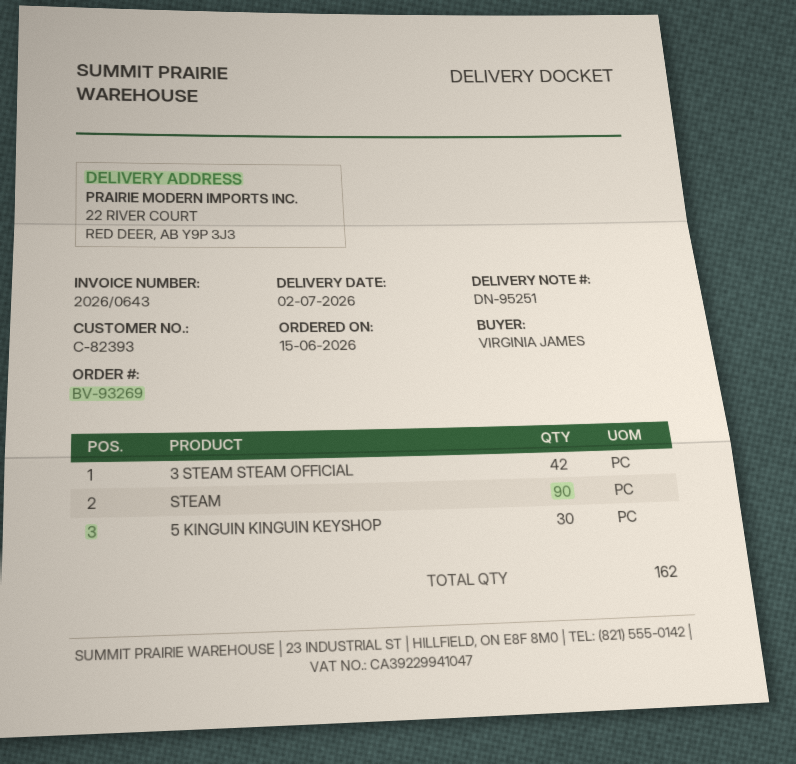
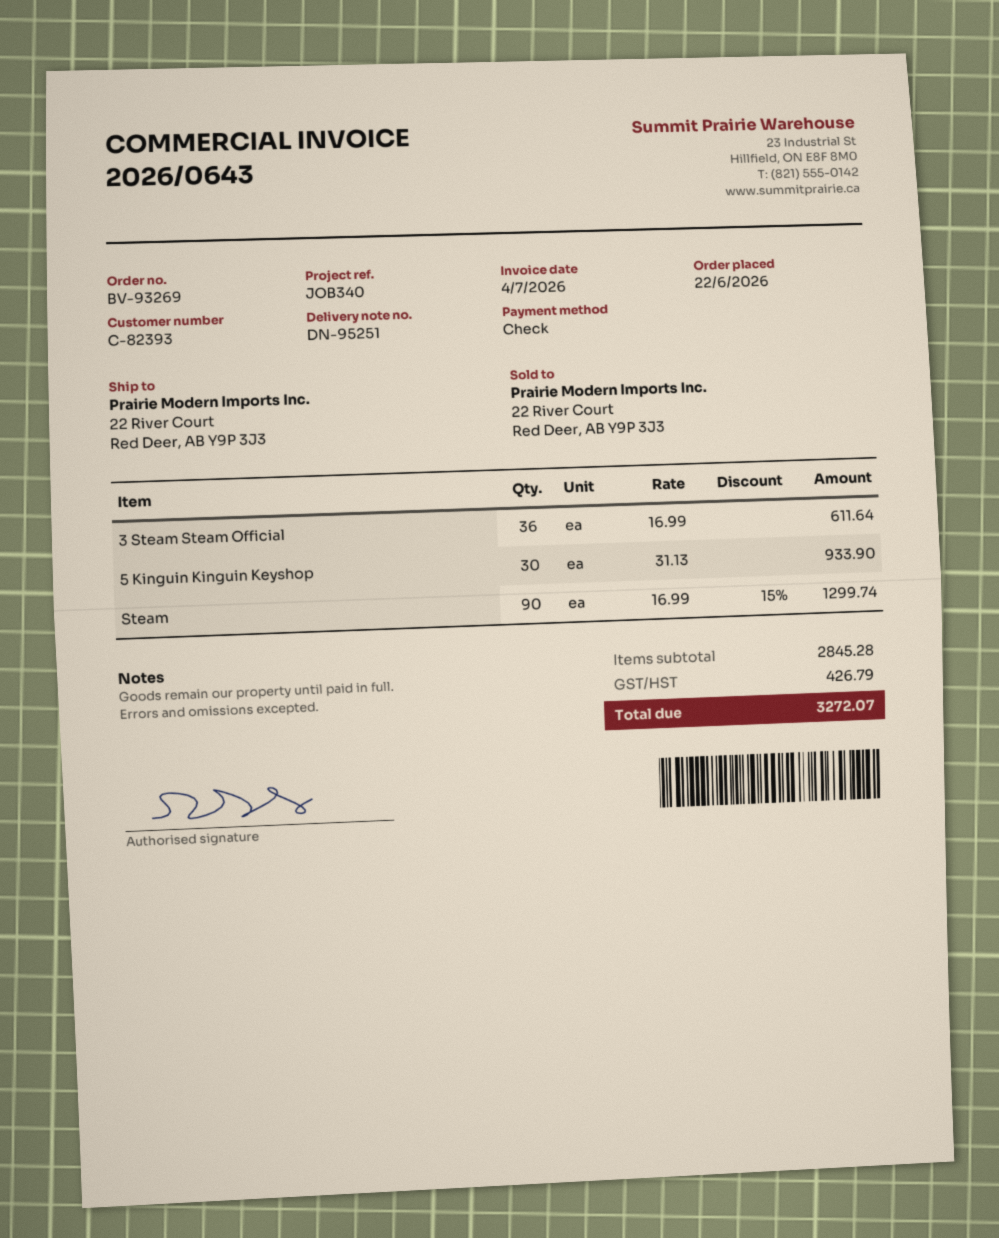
order date: 2026-06-15 -> 2026-06-22
3 STEAM STEAM OFFICIAL: 42 -> 36

